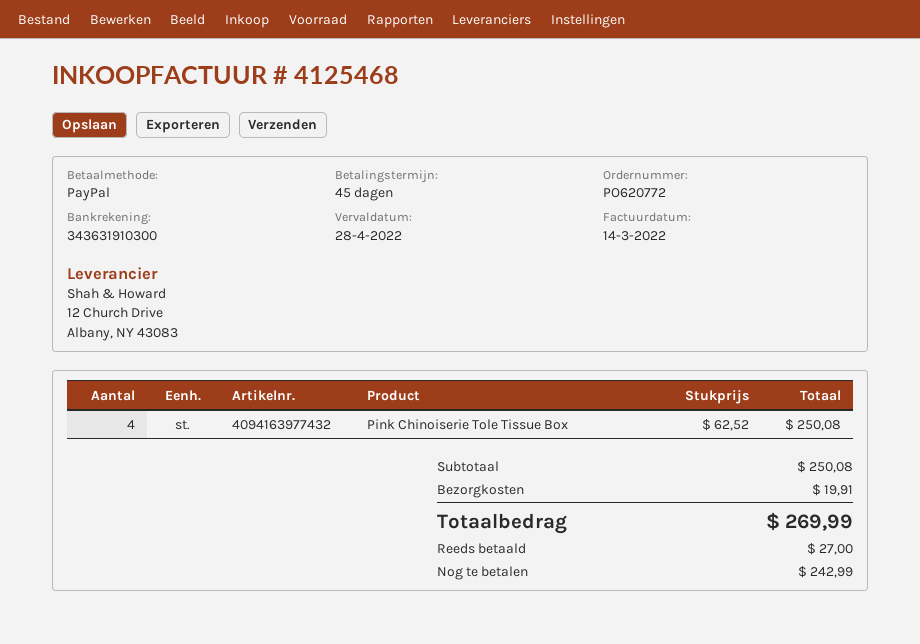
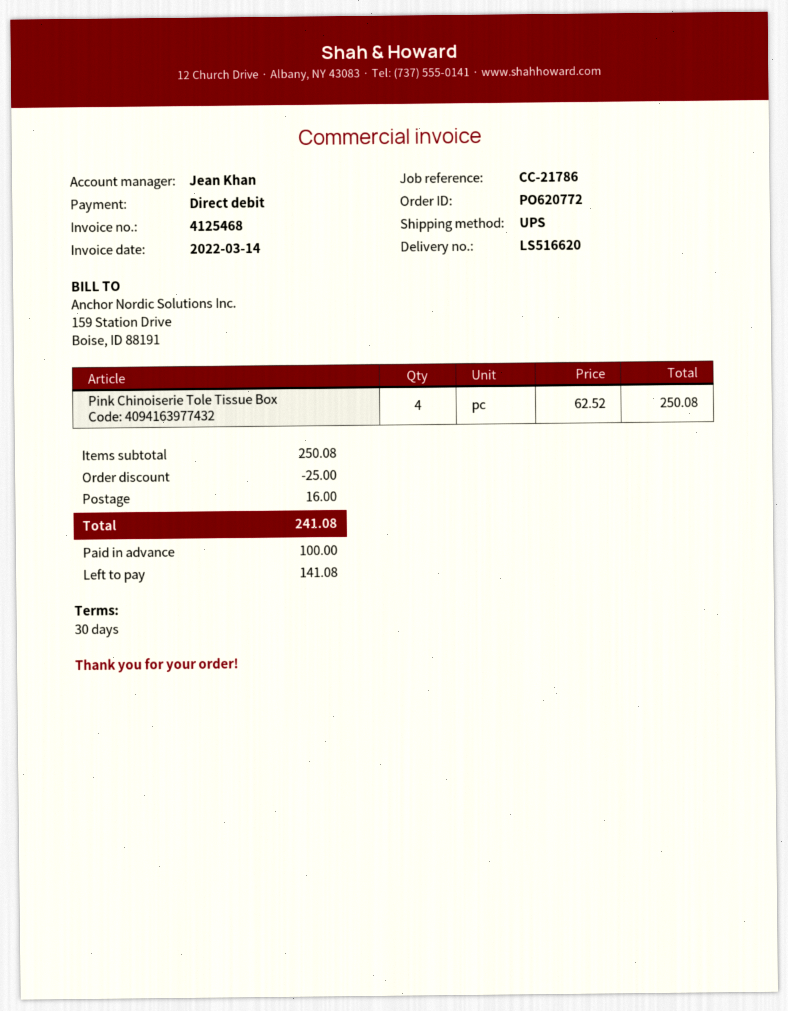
payment terms: 45 days -> 30 days
payment method: PayPal -> direct debit
discount: none -> 25.00
shipping: 19.91 -> 16.00
total: 269.99 -> 241.08
deposit: 27.00 -> 100.00
balance: 242.99 -> 141.08

